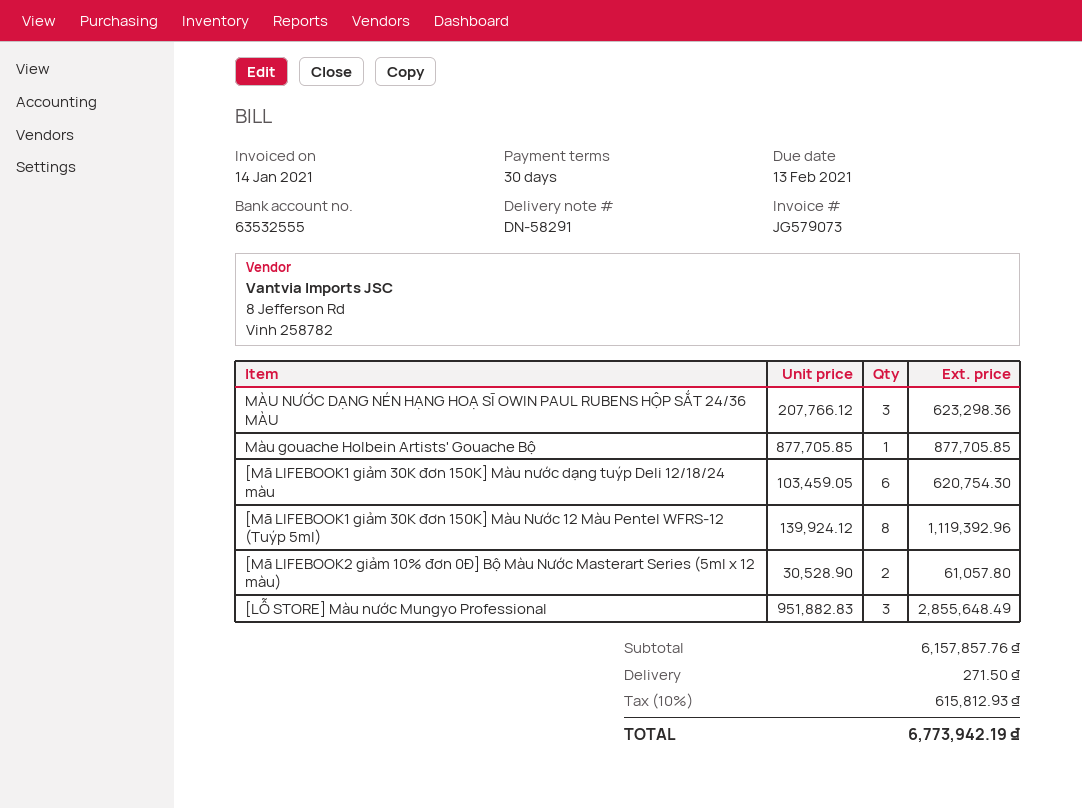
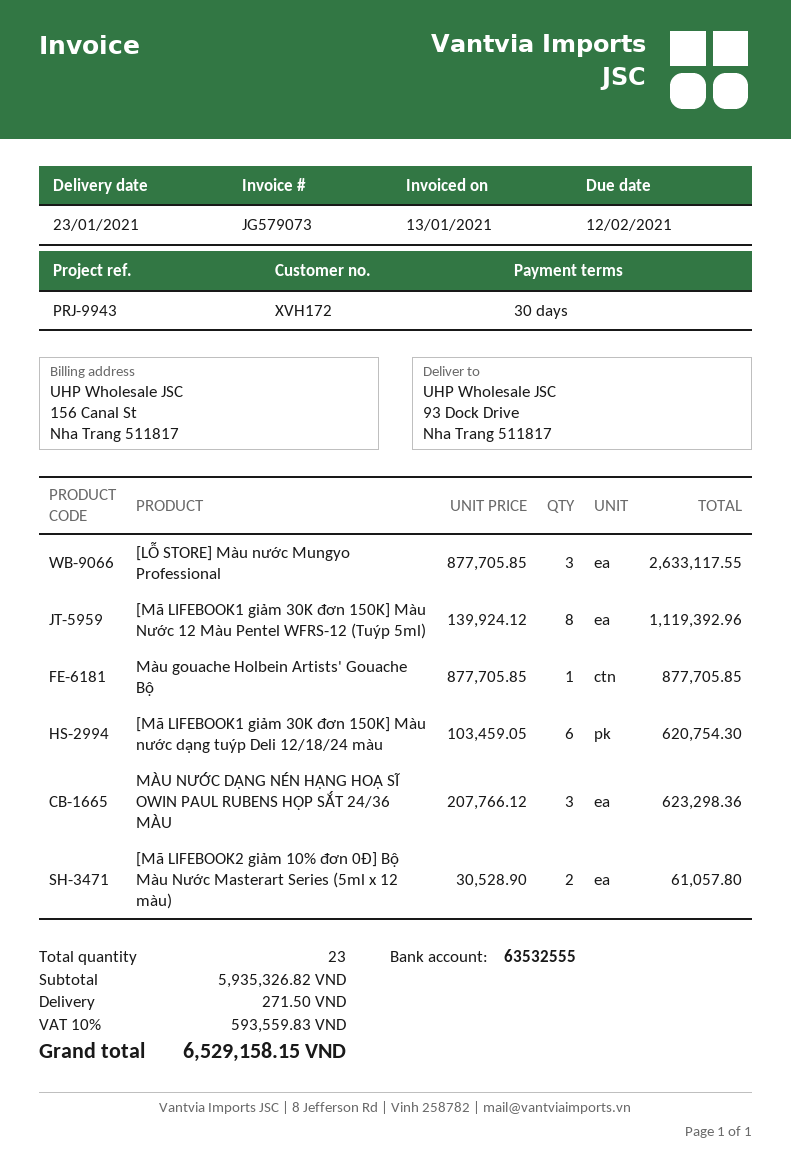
invoice date: 2021-01-14 -> 2021-01-13
due date: 2021-02-13 -> 2021-02-12
[LỖ STORE] Màu nước Mungyo Professional: 3 x 951882.83 = 2855648.49 -> 3 x 877705.85 = 2633117.55
subtotal: 6157857.76 -> 5935326.82
tax: 10% = 615812.93 -> 10% = 593559.83
total: 6773942.19 -> 6529158.15

